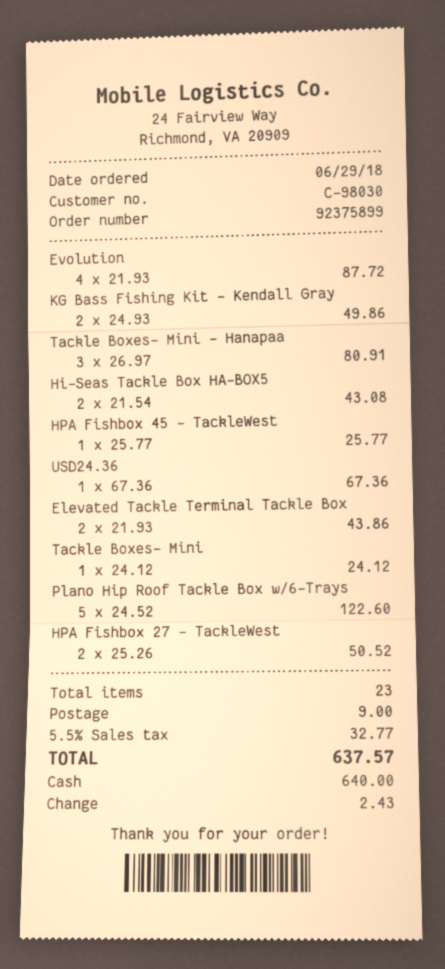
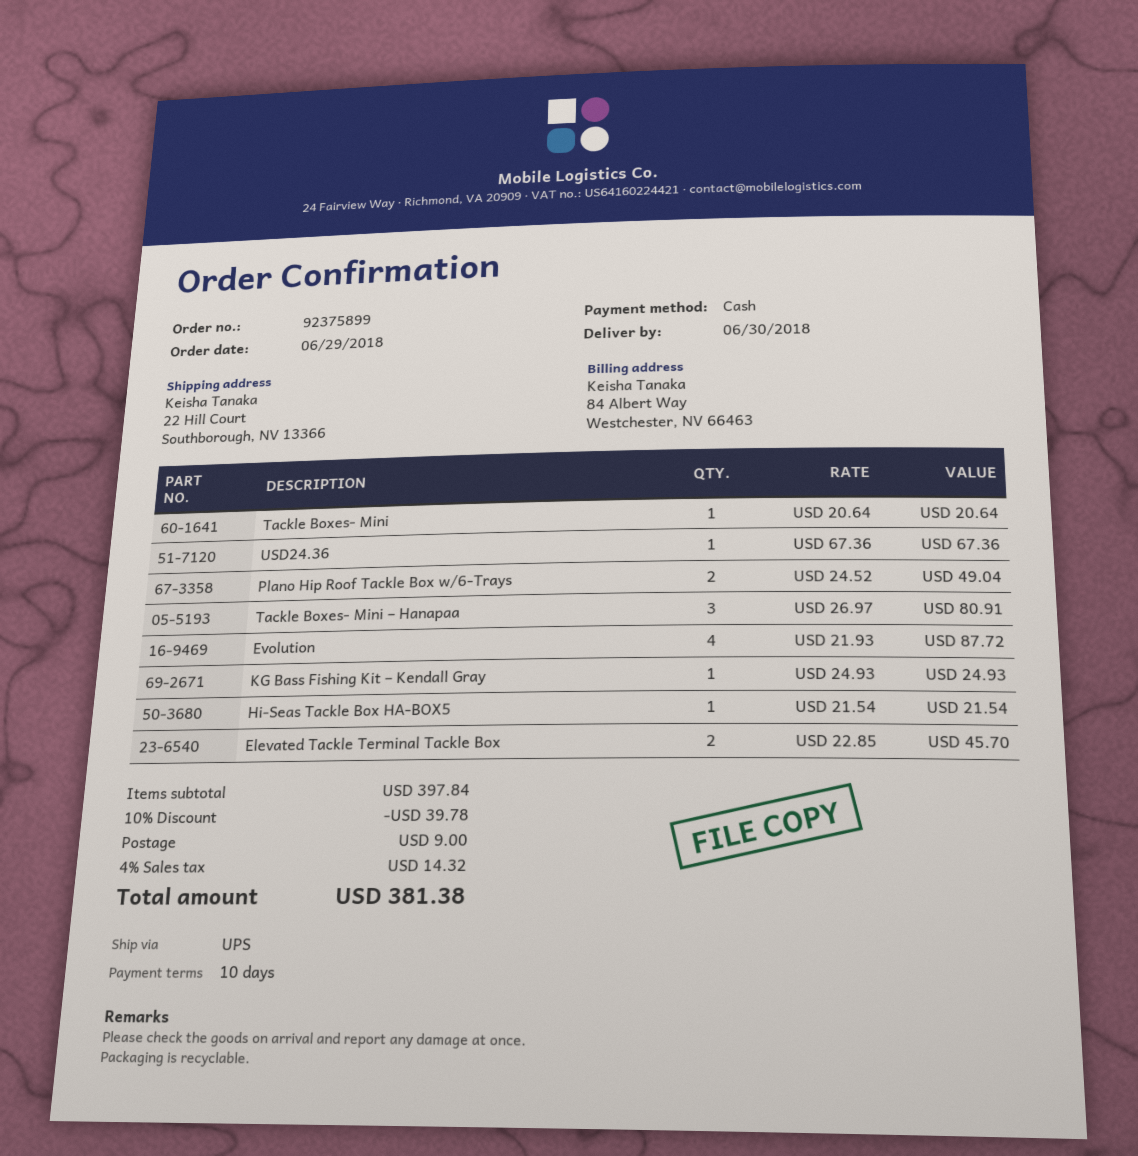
KG Bass Fishing Kit – Kendall Gray: 2 x 24.93 = 49.86 -> 1 x 24.93 = 24.93
Hi-Seas Tackle Box HA-BOX5: 2 x 21.54 = 43.08 -> 1 x 21.54 = 21.54
HPA Fishbox 45 – TackleWest: 1 x 25.77 = 25.77 -> none
Elevated Tackle Terminal Tackle Box: 2 x 21.93 = 43.86 -> 2 x 22.85 = 45.70
Tackle Boxes- Mini: 1 x 24.12 = 24.12 -> 1 x 20.64 = 20.64
Plano Hip Roof Tackle Box w/6-Trays: 5 x 24.52 = 122.60 -> 2 x 24.52 = 49.04
HPA Fishbox 27 – TackleWest: 2 x 25.26 = 50.52 -> none
discount: none -> 10% = 39.78
tax: 5.5% = 32.77 -> 4% = 14.32
total: 637.57 -> 381.38

